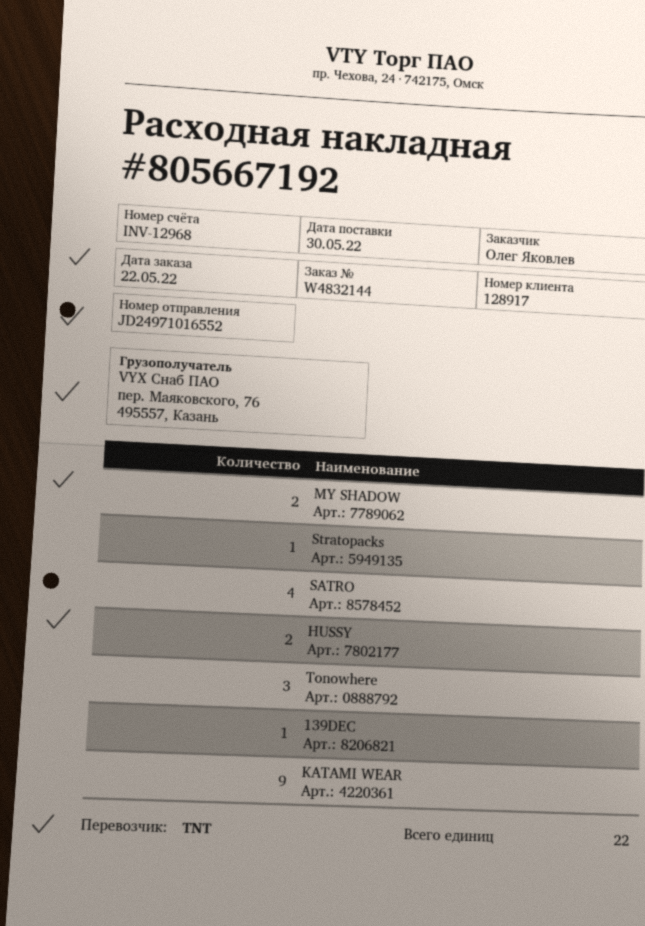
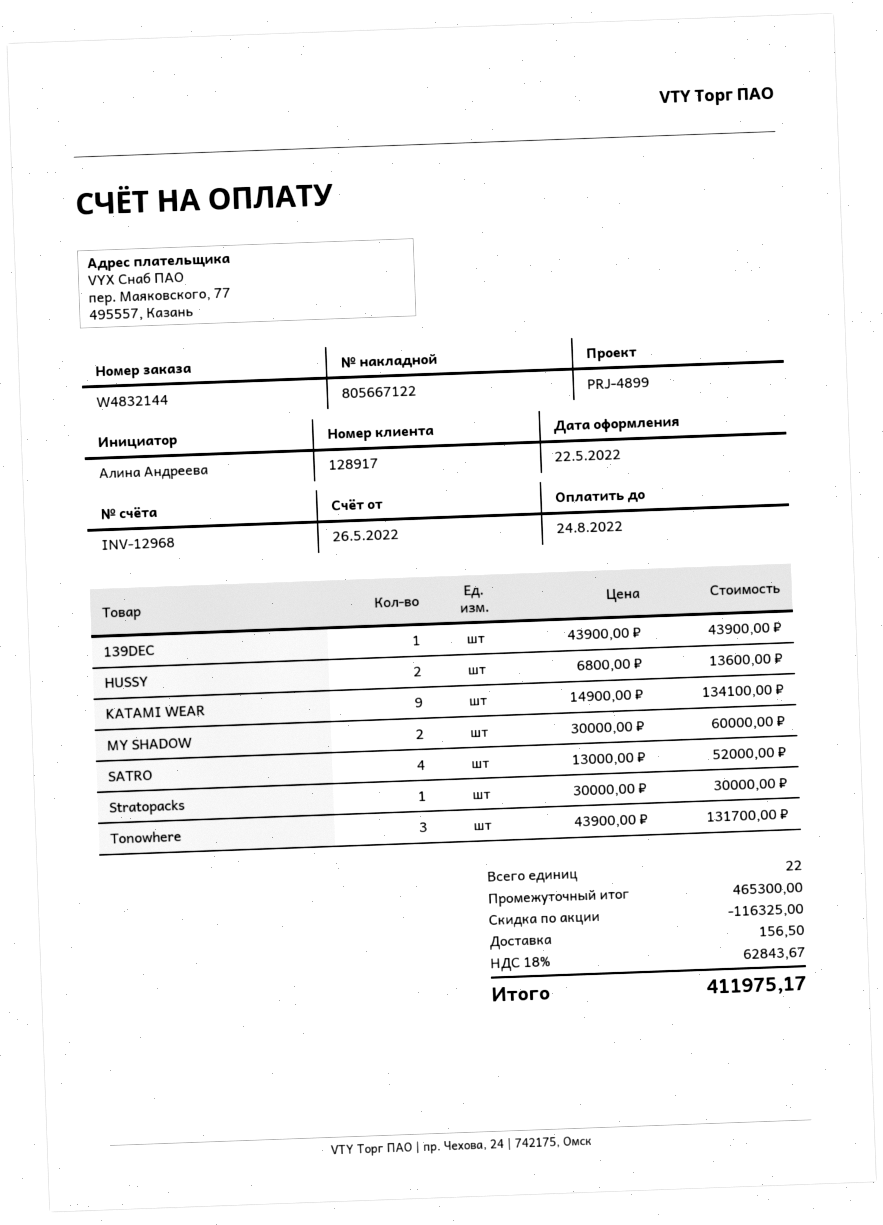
delivery note number: 805667192 -> 805667122
ordered by: Олег Яковлев -> Алина Андреева

